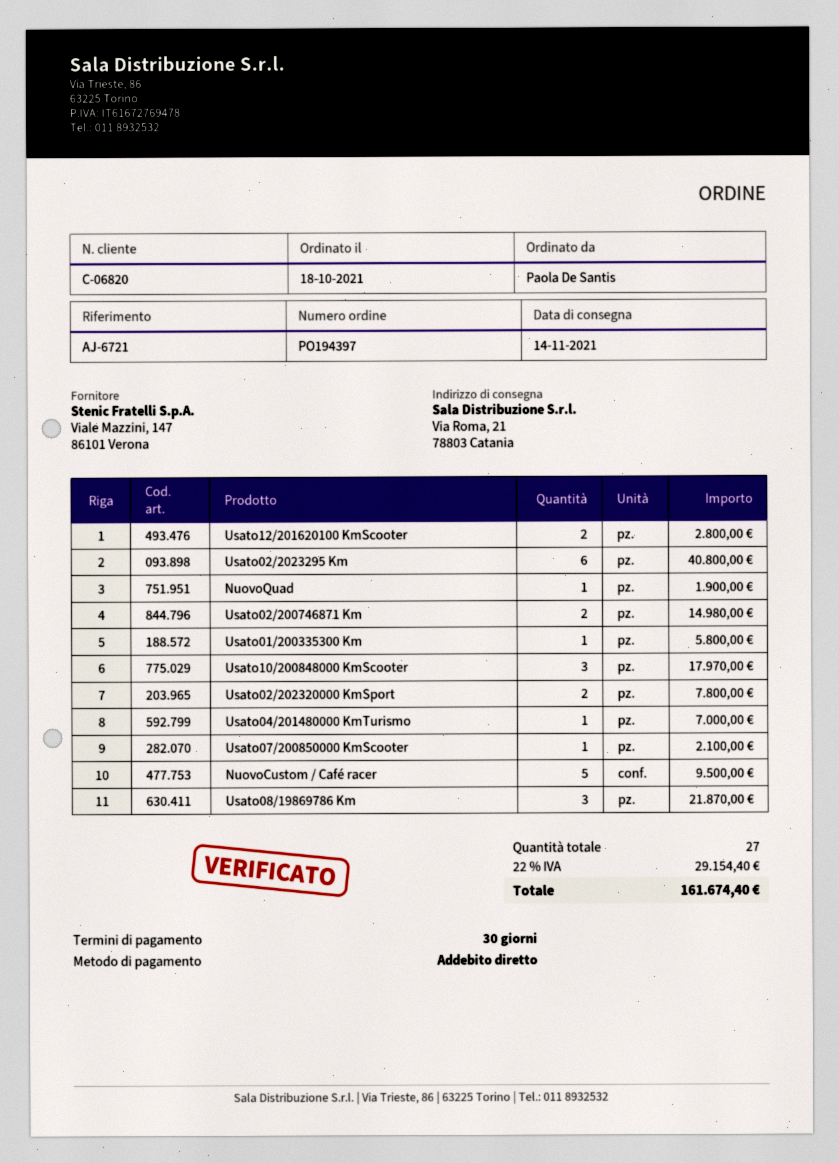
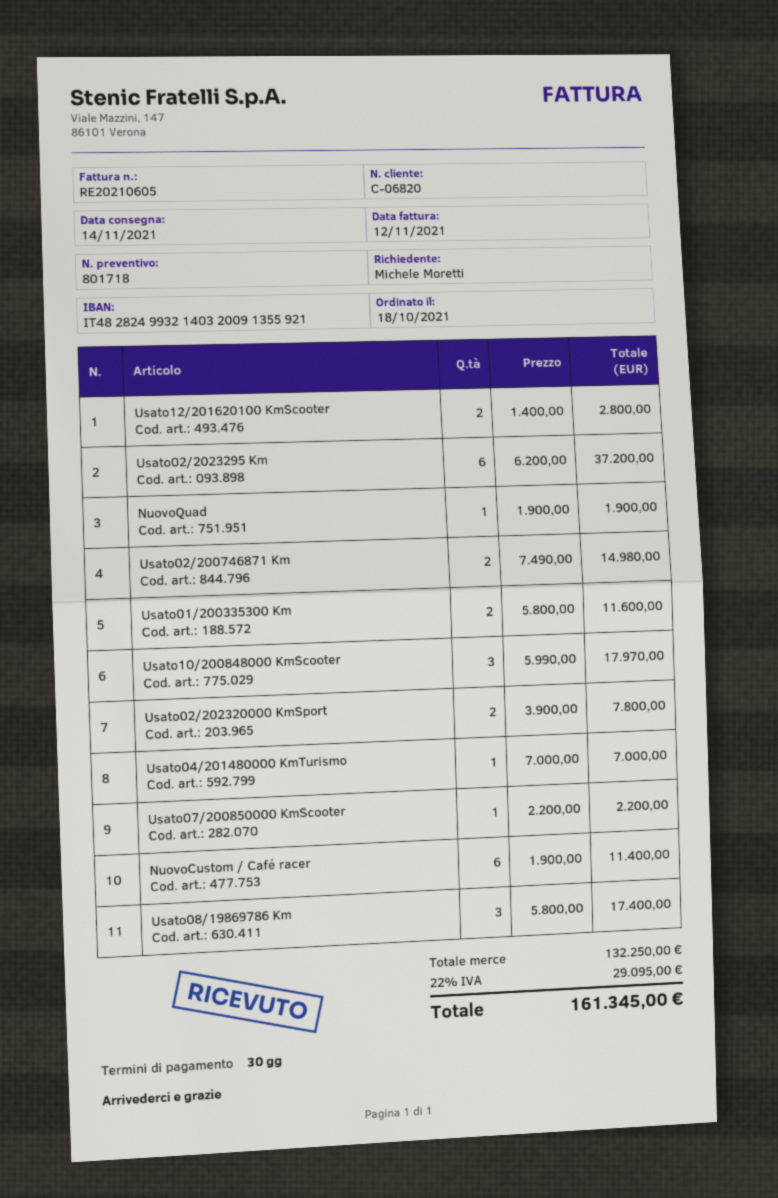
ordered by: Paola De Santis -> Michele Moretti
Usato02/2023295 Km: 6 for 40800.00 -> 6 for 37200.00
Usato01/200335300 Km: 1 for 5800.00 -> 2 for 11600.00
Usato07/200850000 KmScooter: 1 for 2100.00 -> 1 for 2200.00
NuovoCustom / Café racer: 5 for 9500.00 -> 6 for 11400.00
Usato08/19869786 Km: 3 for 21870.00 -> 3 for 17400.00
tax: 22% = 29154.40 -> 22% = 29095.00
total: 161674.40 -> 161345.00

